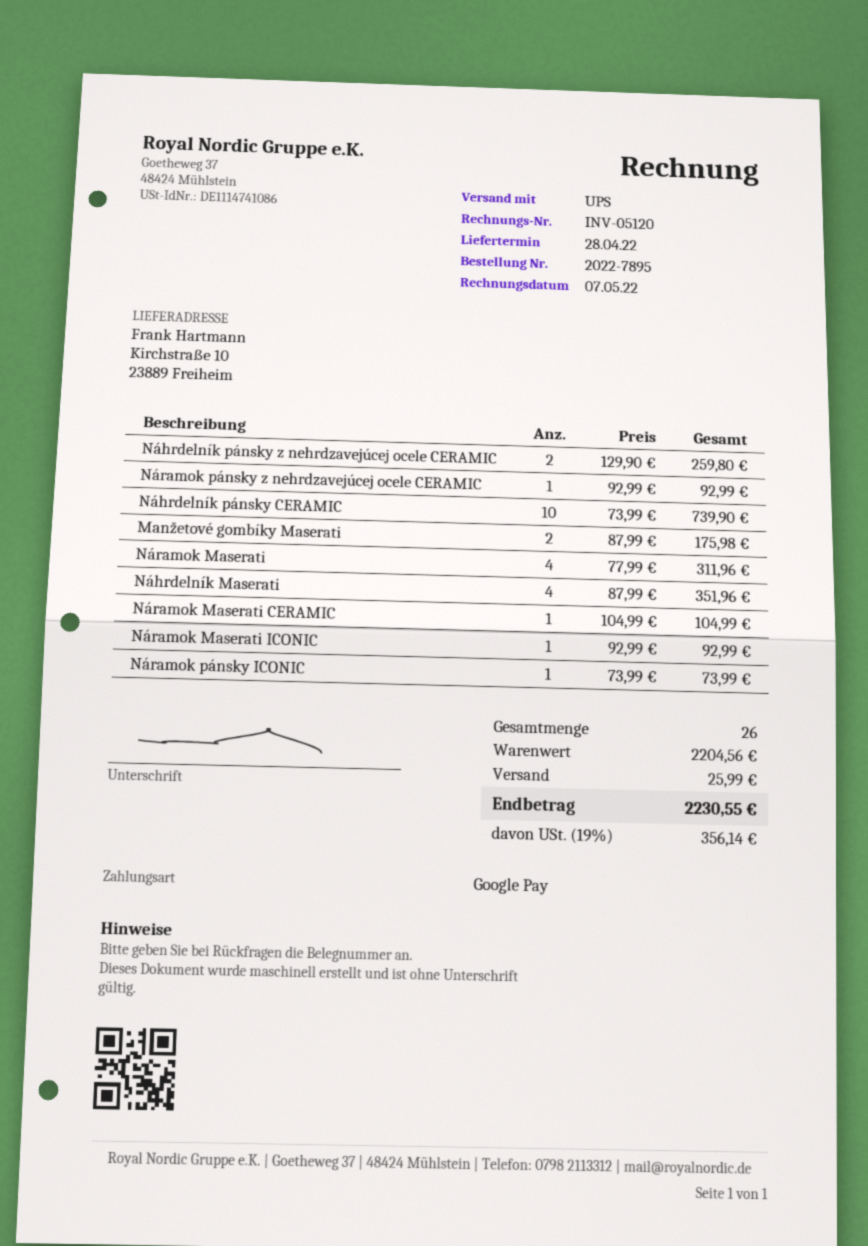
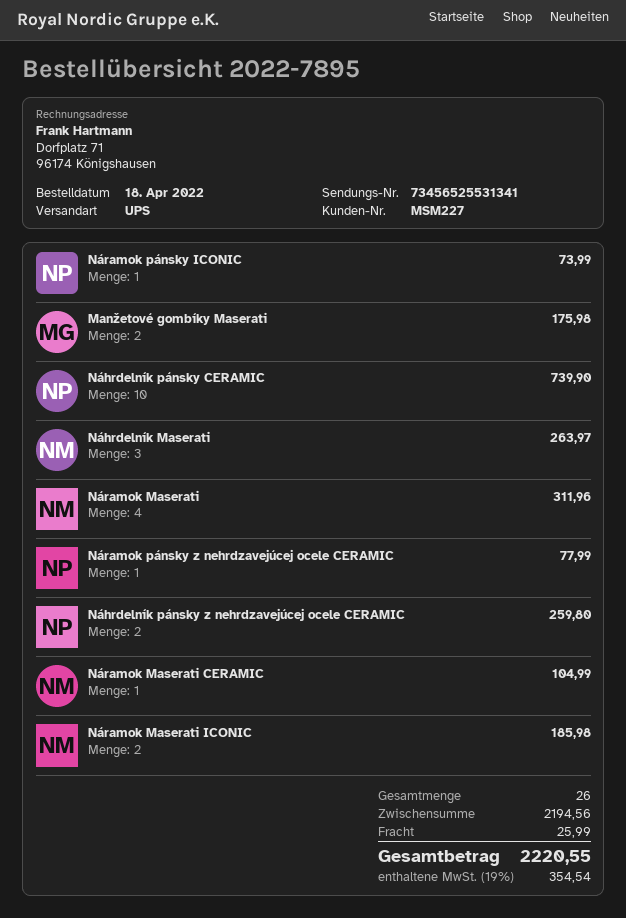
Náramok pánsky z nehrdzavejúcej ocele CERAMIC: 1 for 92.99 -> 1 for 77.99
Náhrdelník Maserati: 4 for 351.96 -> 3 for 263.97
Náramok Maserati ICONIC: 1 for 92.99 -> 2 for 185.98
subtotal: 2204.56 -> 2194.56
tax: 19% = 356.14 -> 19% = 354.54
total: 2230.55 -> 2220.55

